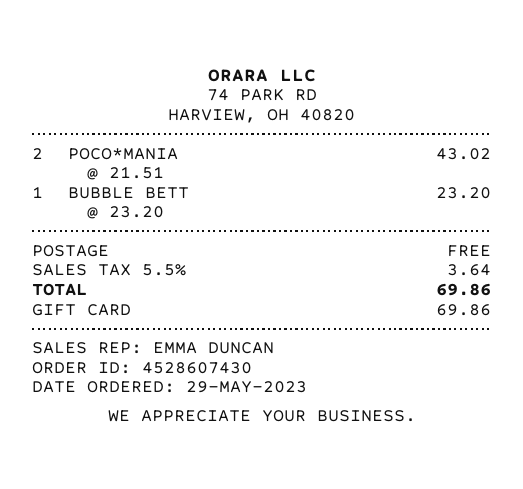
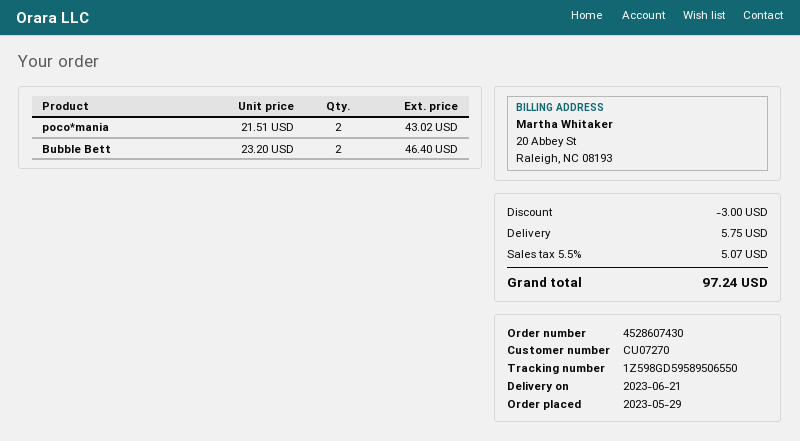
BUBBLE BETT: 1 x 23.20 = 23.20 -> 2 x 23.20 = 46.40
discount: none -> 3.00
shipping: 0.00 -> 5.75
tax: 5.5% = 3.64 -> 5.5% = 5.07
total: 69.86 -> 97.24

